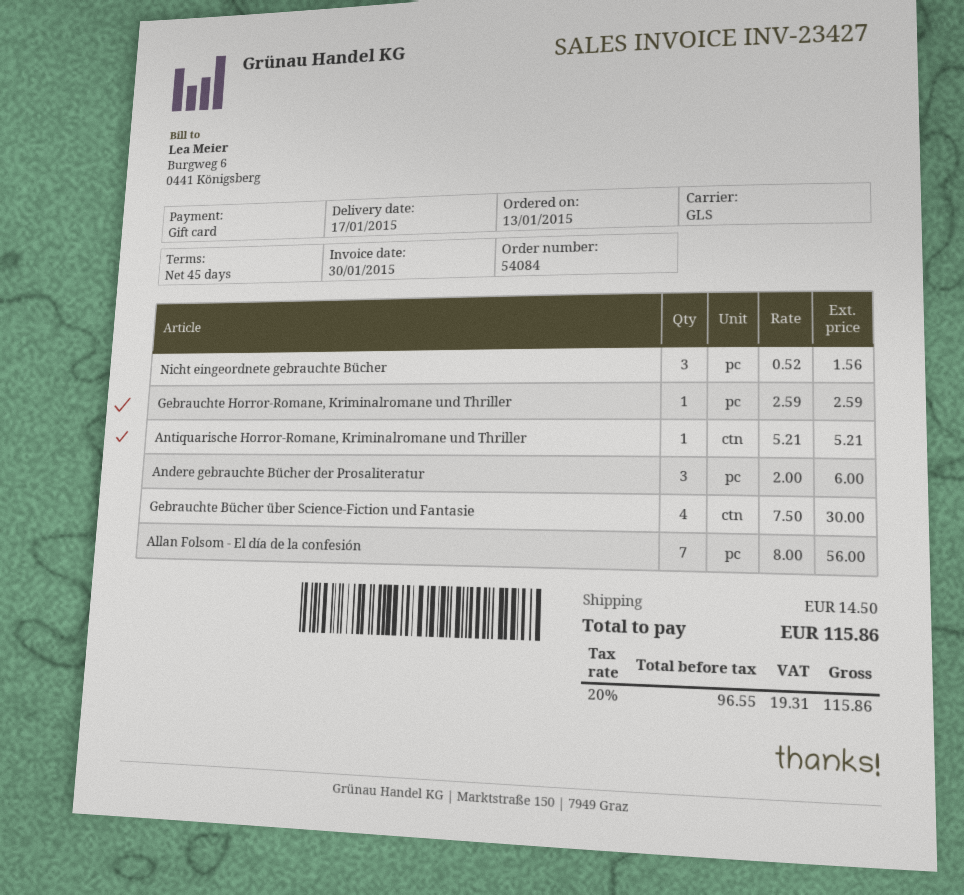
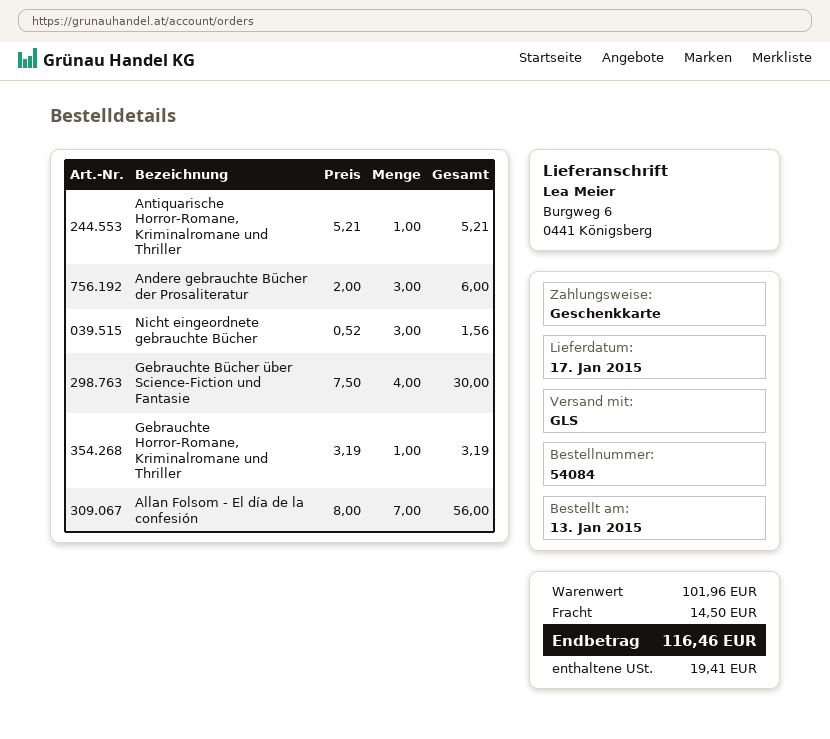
Gebrauchte Horror-Romane, Kriminalromane und Thriller: 1 x 2.59 = 2.59 -> 1 x 3.19 = 3.19
tax: 19.31 -> 19.41
total: 115.86 -> 116.46

